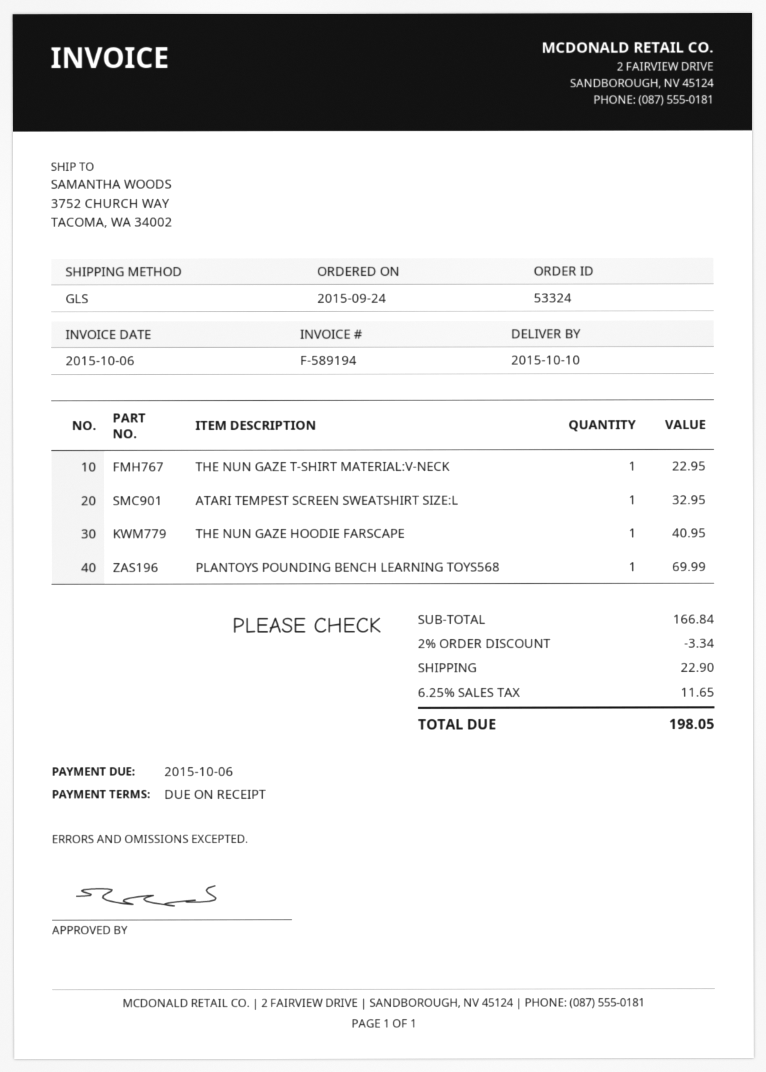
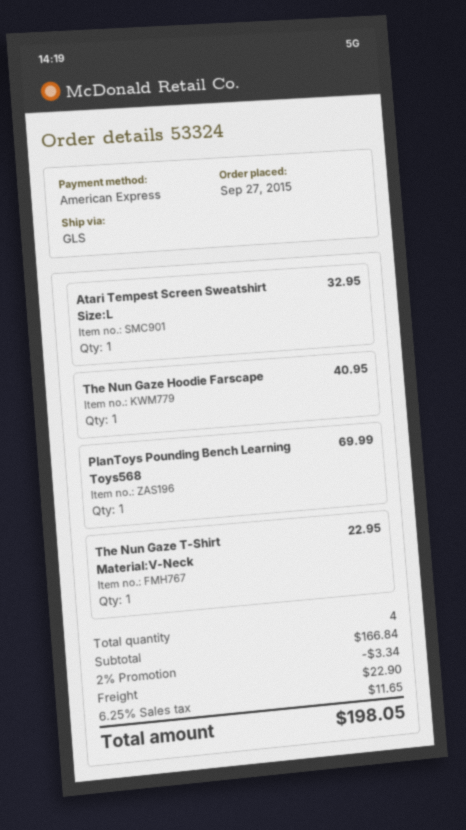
order date: 2015-09-24 -> 2015-09-27

